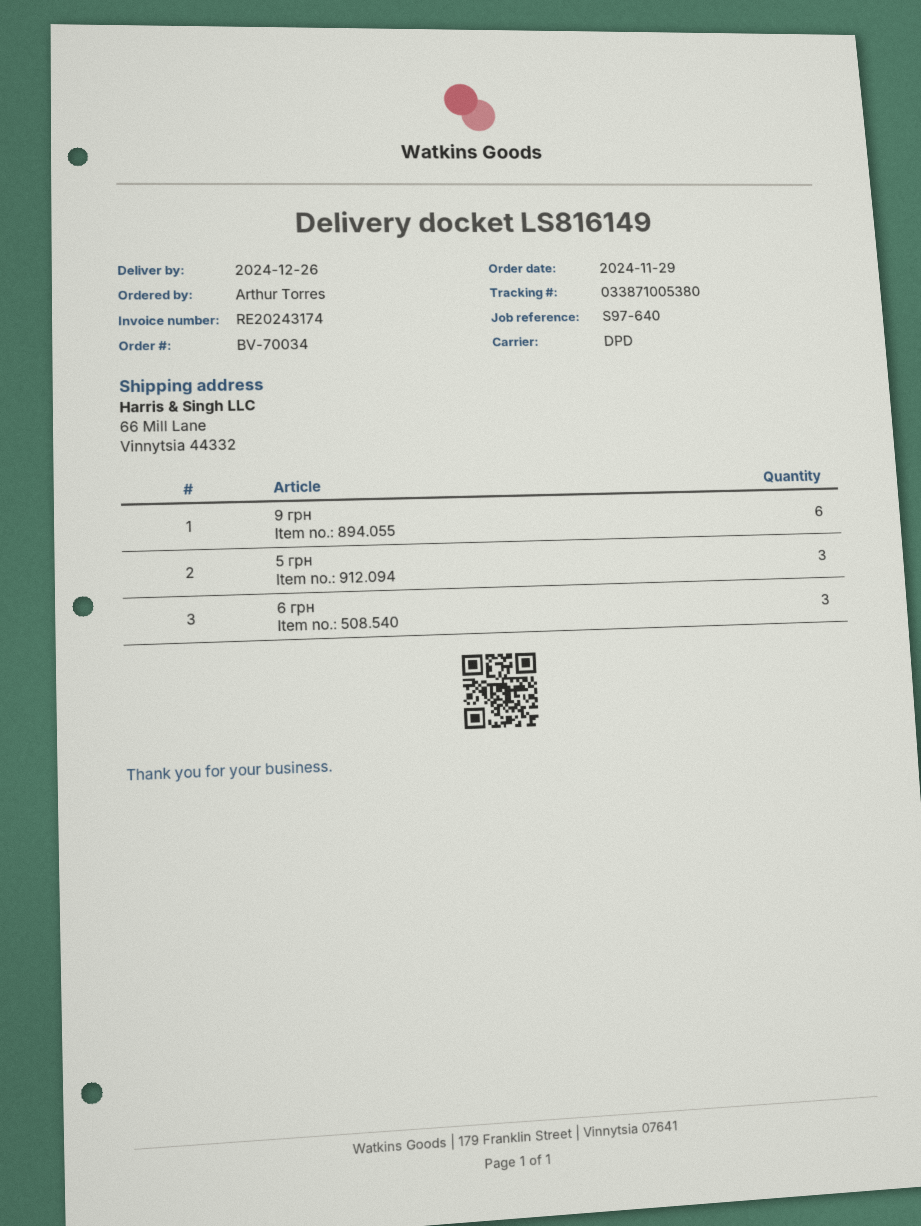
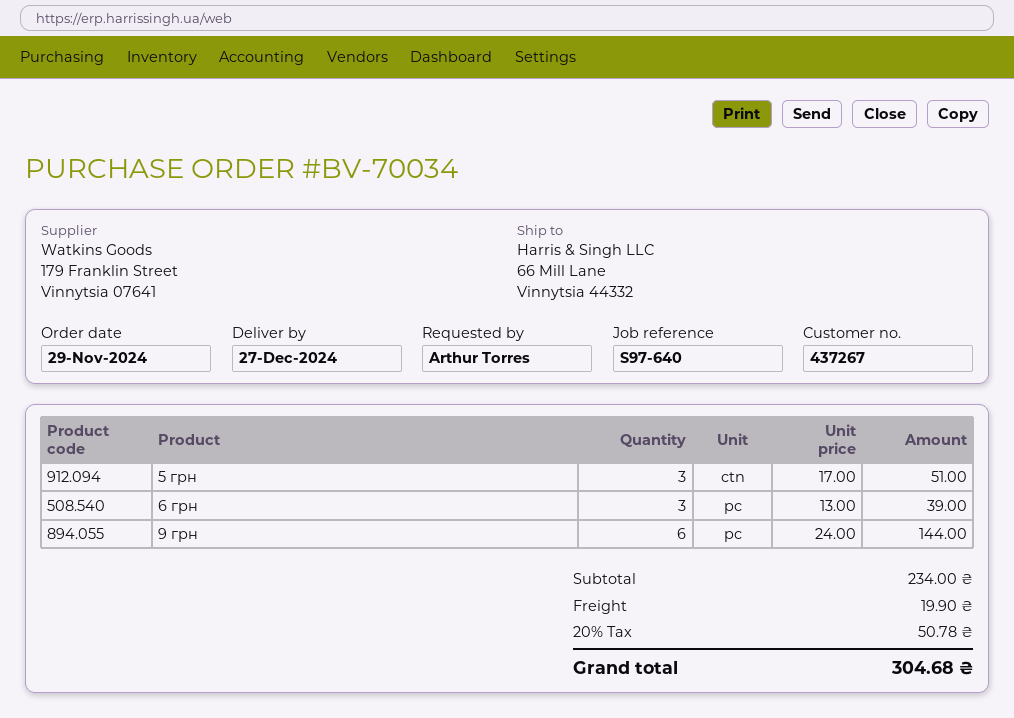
delivery date: 2024-12-26 -> 2024-12-27

